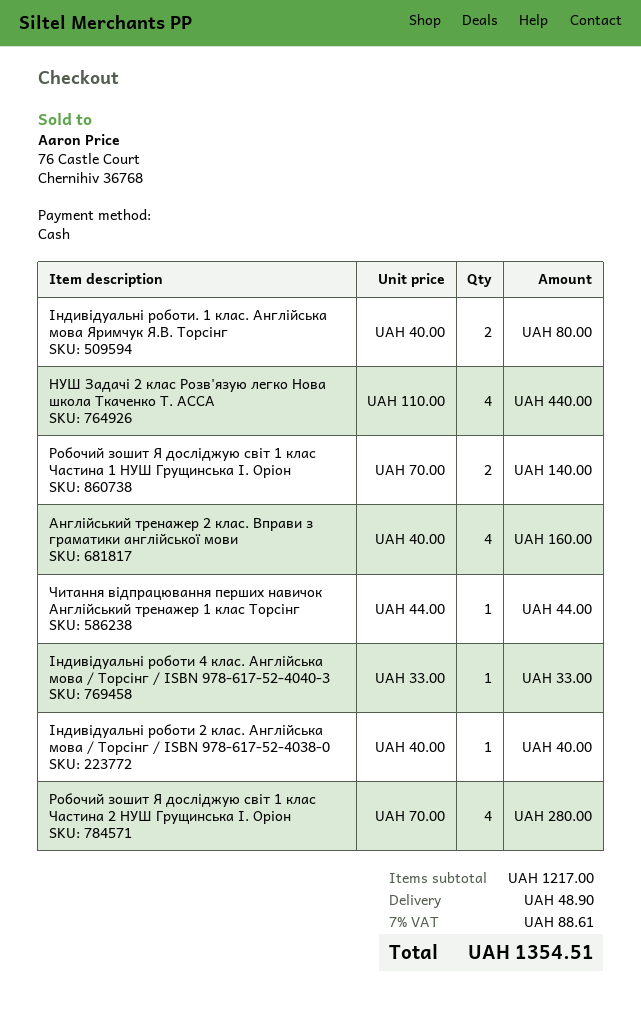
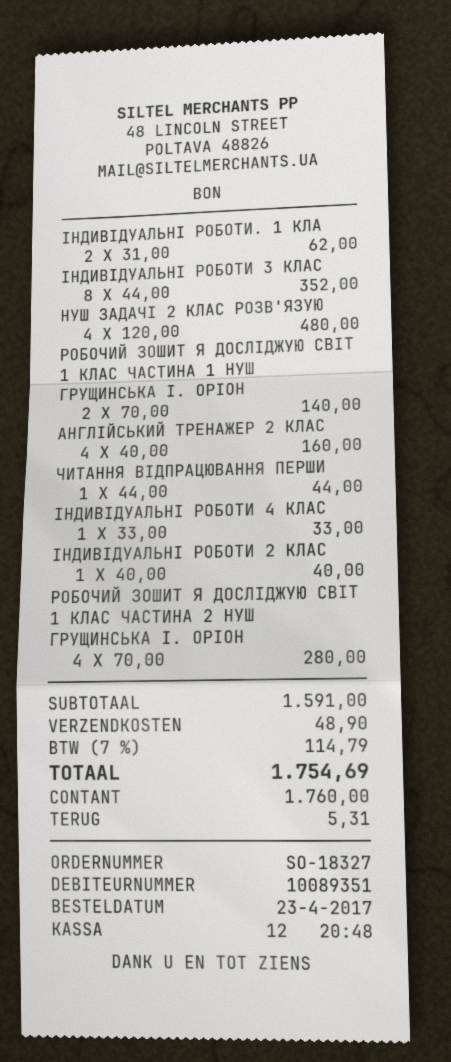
Індивідуальні роботи. 1 клас. Англійська мова Яримчук Я.В. Торсінг: 2 x 40.00 = 80.00 -> 2 x 31.00 = 62.00
НУШ Задачі 2 клас Розв'язую легко Нова школа Ткаченко Т. АССА: 4 x 110.00 = 440.00 -> 4 x 120.00 = 480.00
ІНДИВІДУАЛЬНІ РОБОТИ 3 КЛАС: none -> 8 x 44.00 = 352.00
subtotal: 1217.00 -> 1591.00
tax: 7% = 88.61 -> 7% = 114.79
total: 1354.51 -> 1754.69

